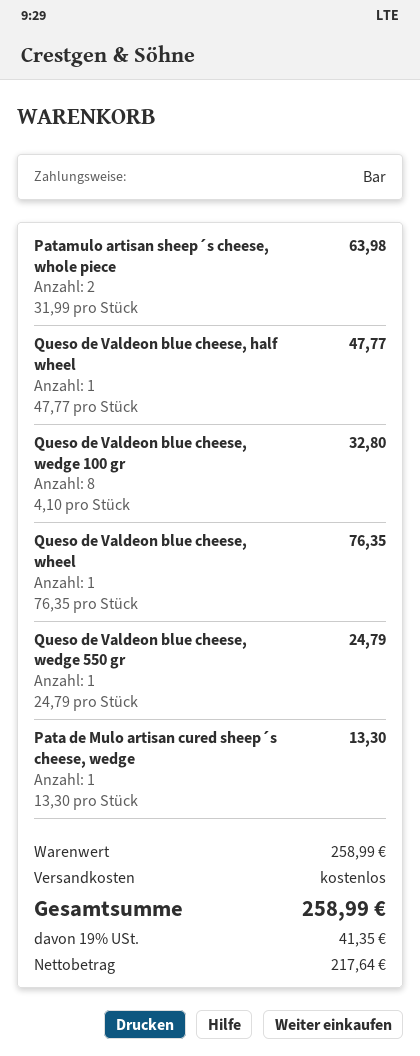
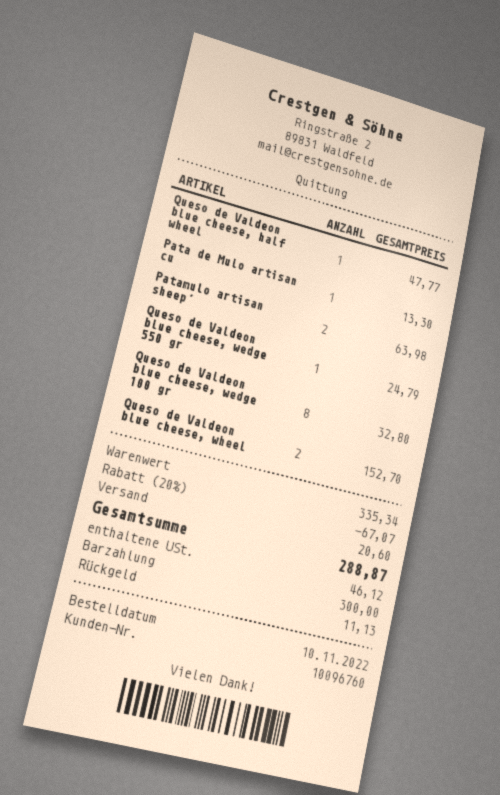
Queso de Valdeon blue cheese, wheel: 1 for 76.35 -> 2 for 152.70
subtotal: 258.99 -> 335.34
discount: none -> 20% = 67.07
shipping: 0.00 -> 20.60
tax: 41.35 -> 46.12
total: 258.99 -> 288.87

